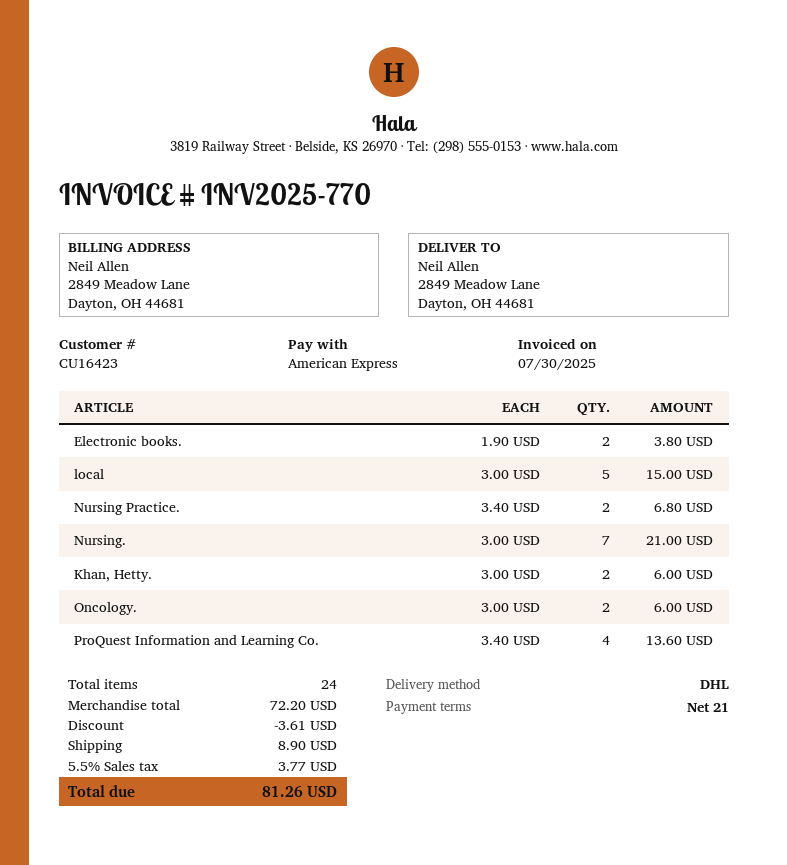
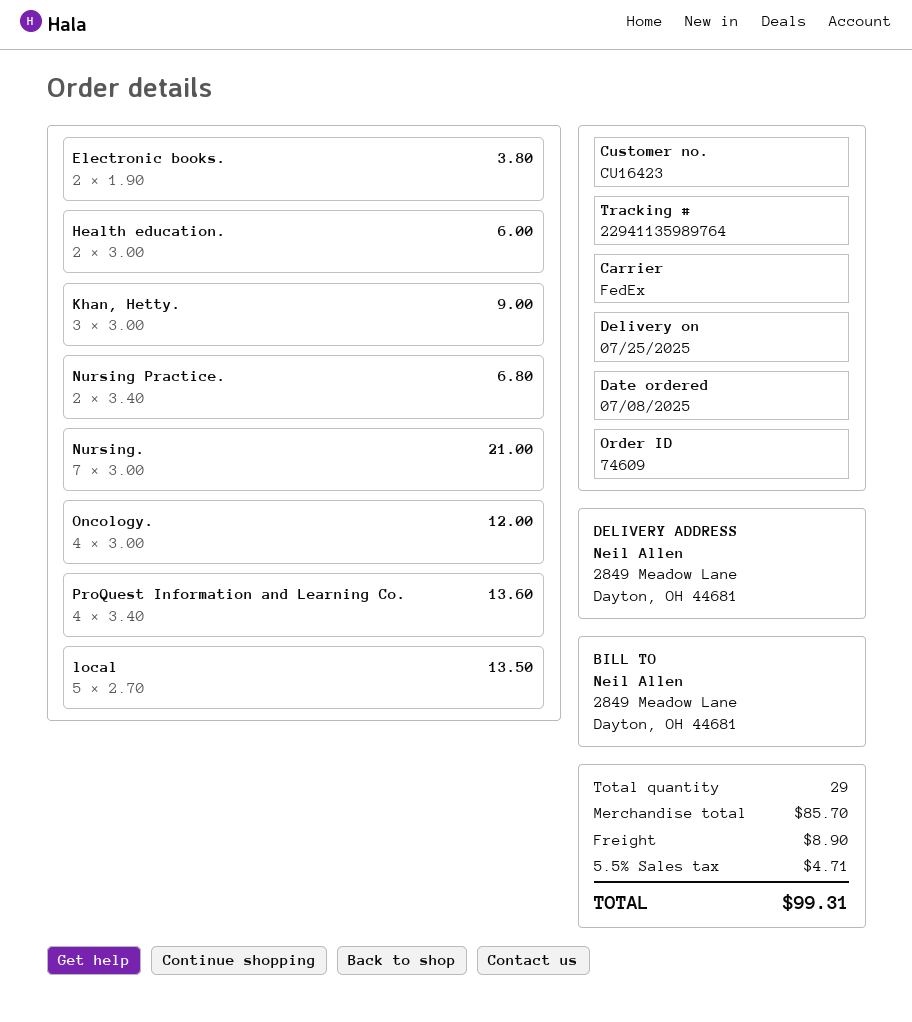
shipping method: DHL -> FedEx
local: 5 x 3.00 = 15.00 -> 5 x 2.70 = 13.50
Khan, Hetty.: 2 x 3.00 = 6.00 -> 3 x 3.00 = 9.00
Oncology.: 2 x 3.00 = 6.00 -> 4 x 3.00 = 12.00
Health education.: none -> 2 x 3.00 = 6.00
total quantity: 24 -> 29
subtotal: 72.20 -> 85.70
discount: 3.61 -> none
tax: 5.5% = 3.77 -> 5.5% = 4.71
total: 81.26 -> 99.31

